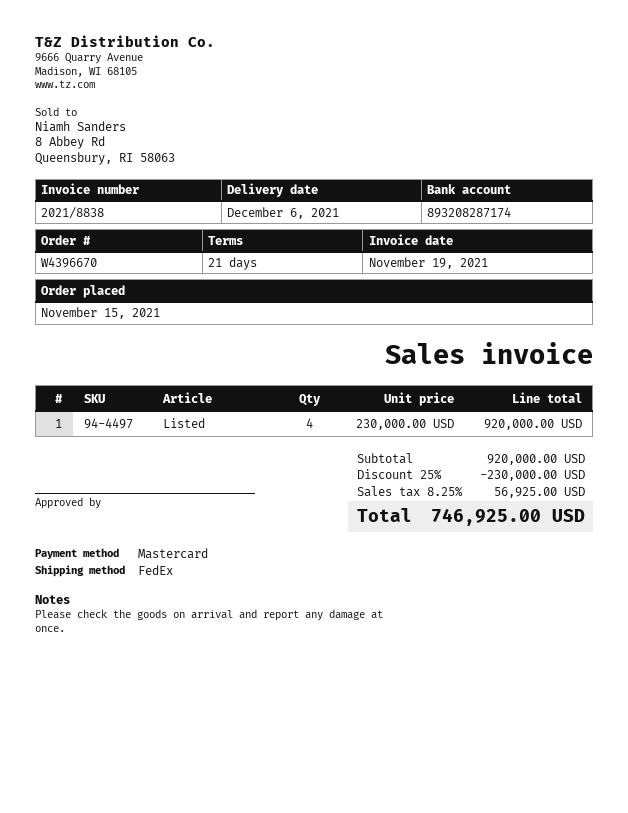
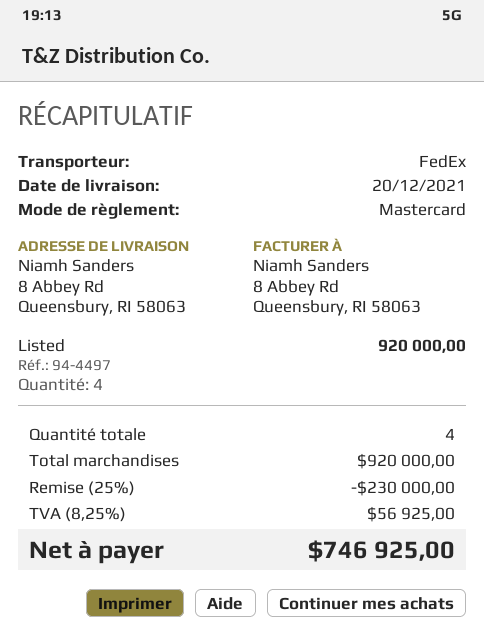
delivery date: 2021-12-06 -> 2021-12-20

